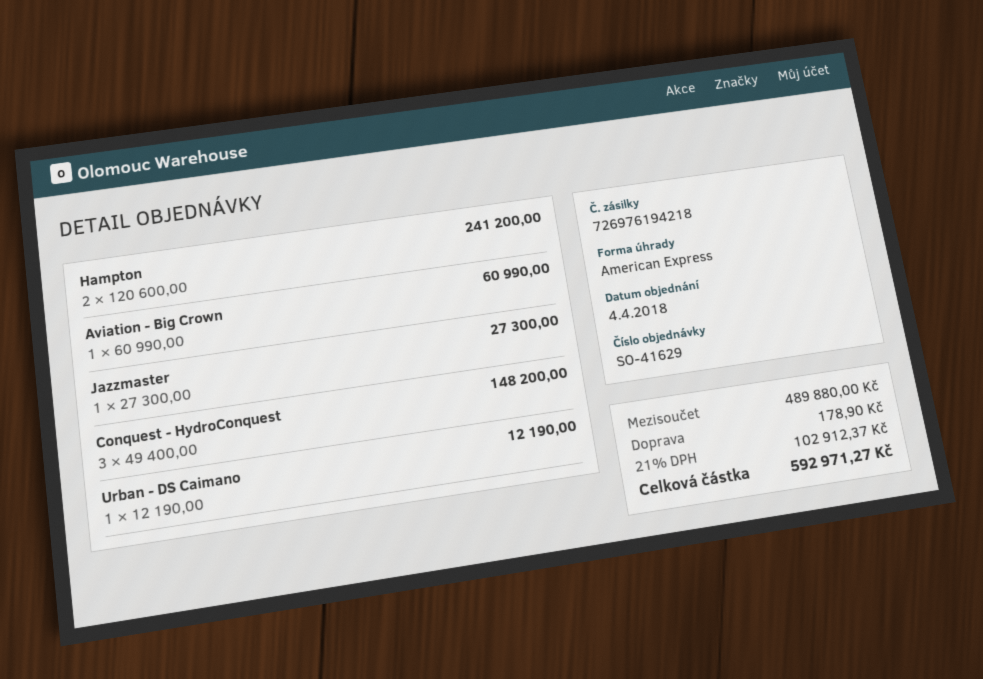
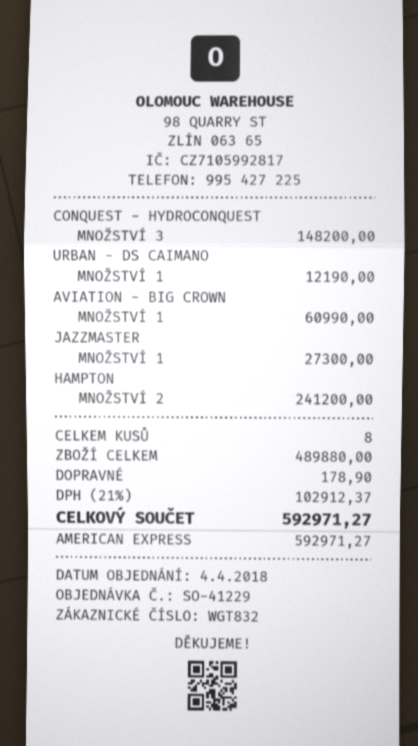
order number: SO-41629 -> SO-41229

